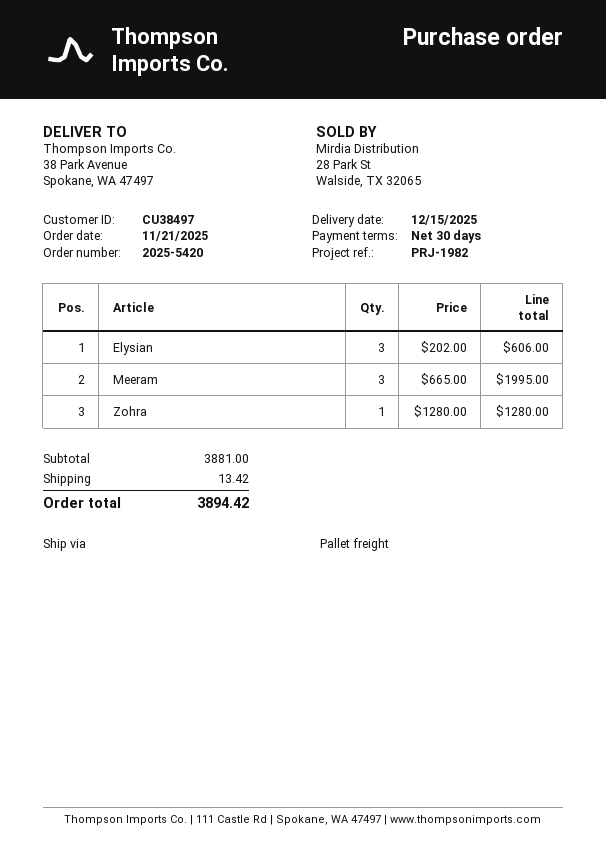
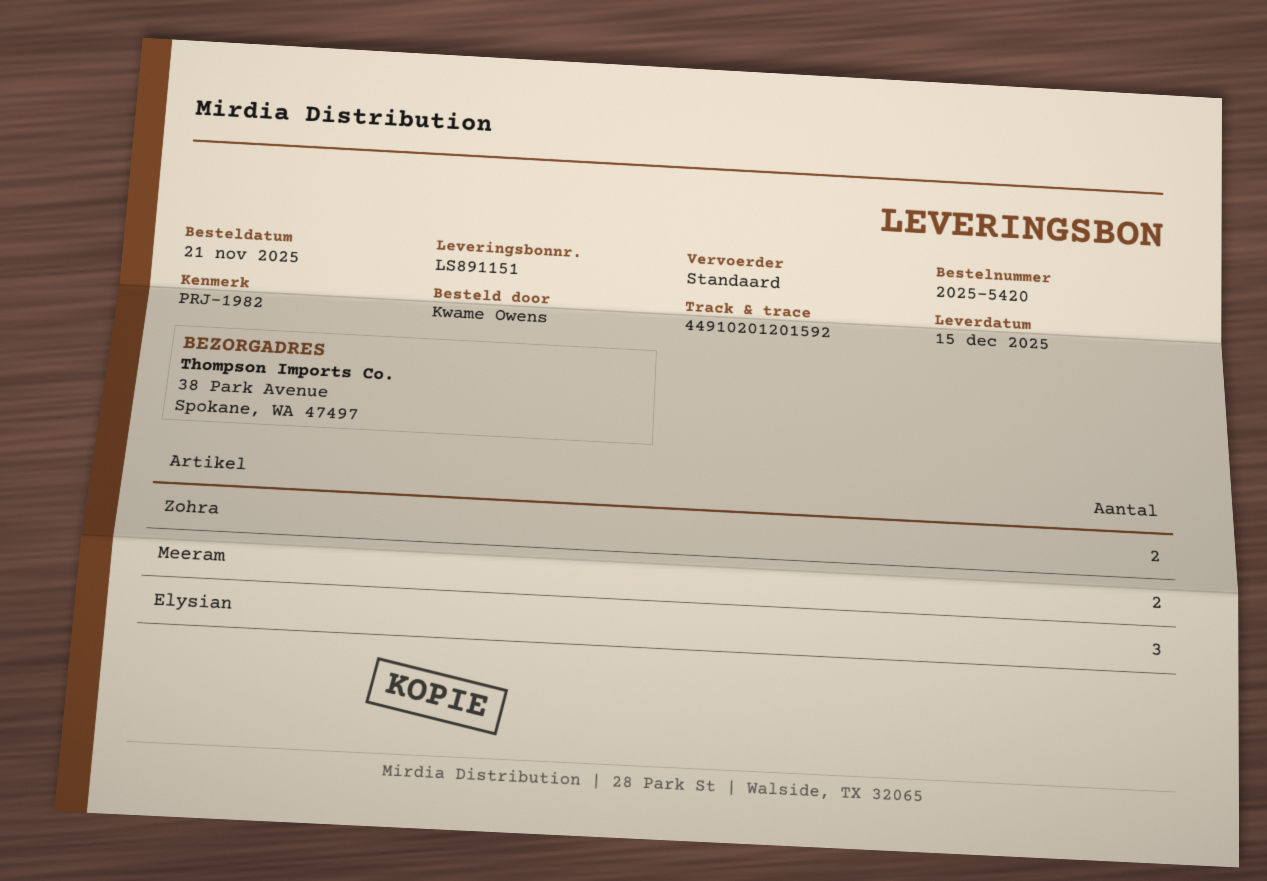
shipping method: pallet freight -> standard
Meeram: 3 -> 2
Zohra: 1 -> 2

